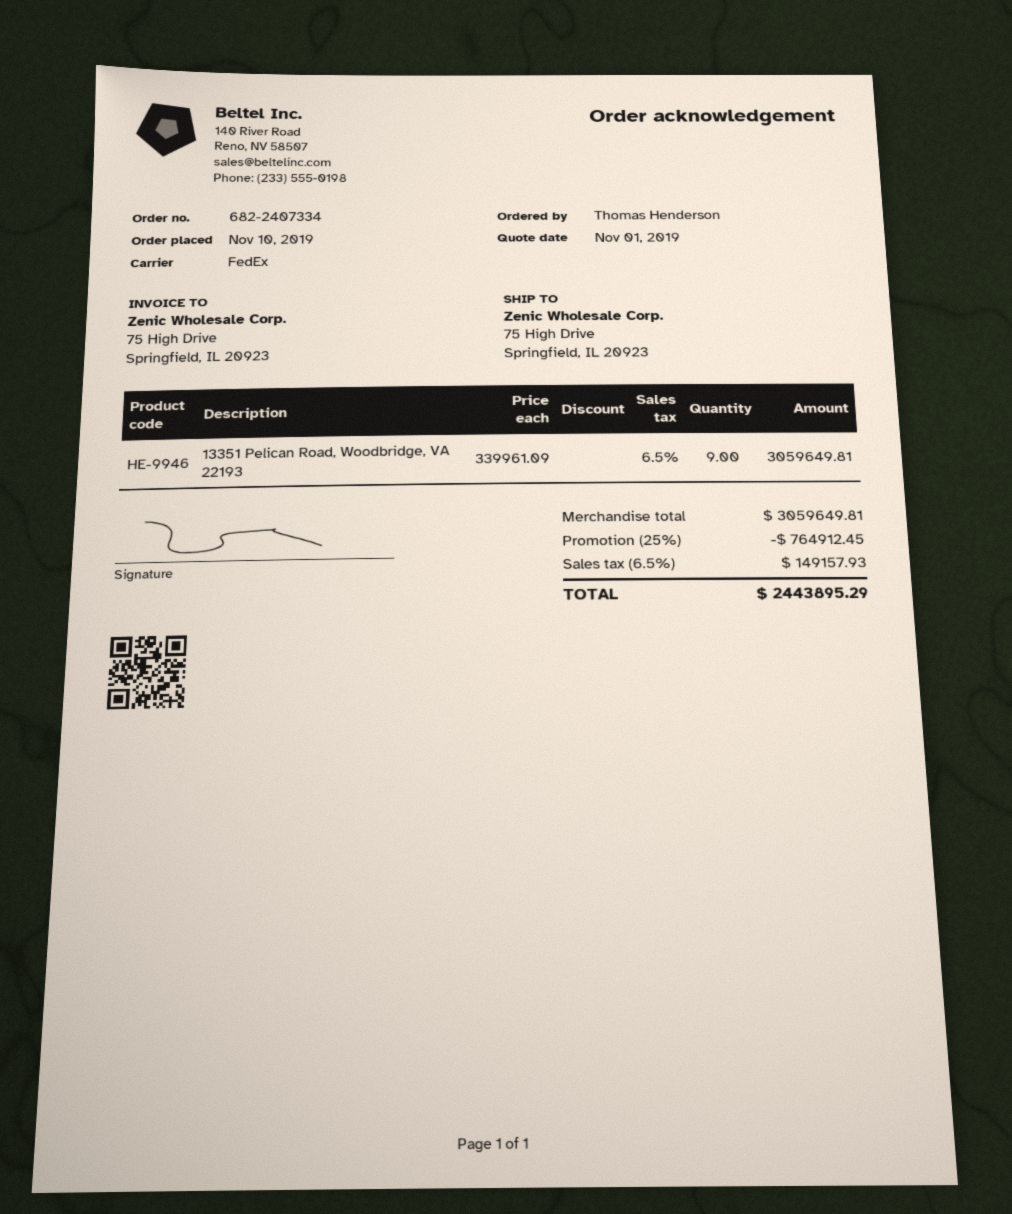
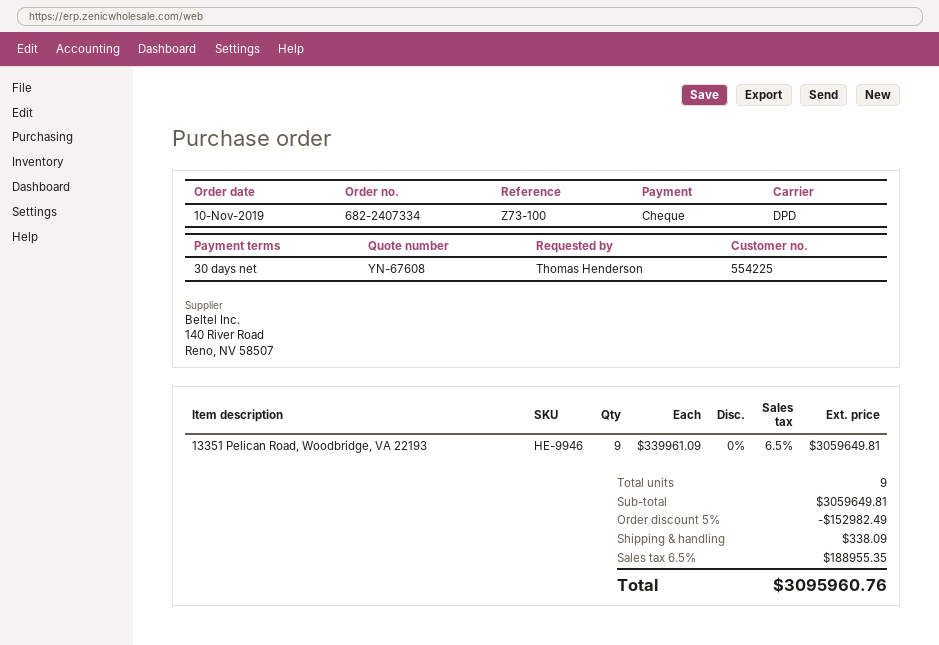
shipping method: FedEx -> DPD
discount: 25% = 764912.45 -> 5% = 152982.49
shipping: none -> 338.09
tax: 6.5% = 149157.93 -> 6.5% = 188955.35
total: 2443895.29 -> 3095960.76

